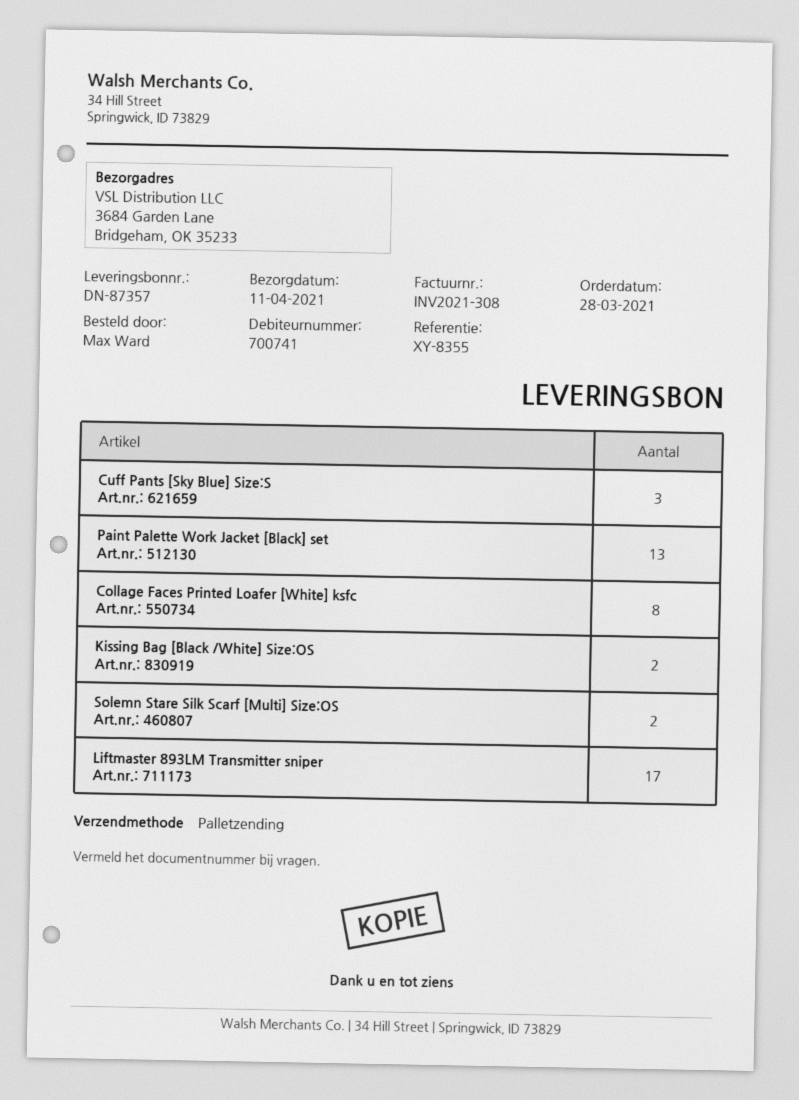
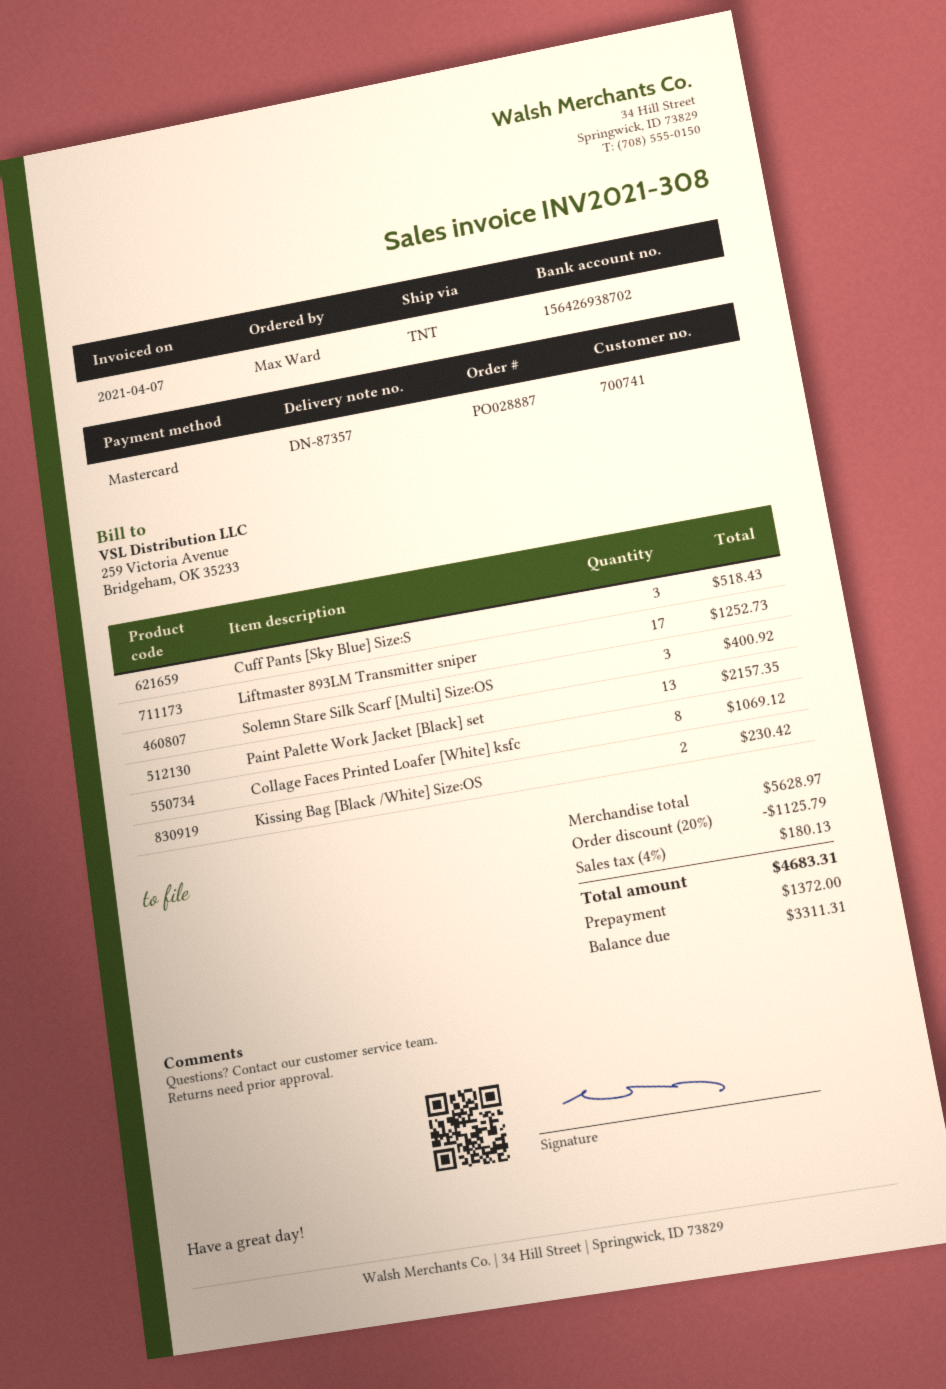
shipping method: pallet freight -> TNT
Solemn Stare Silk Scarf [Multi] Size:OS: 2 -> 3

